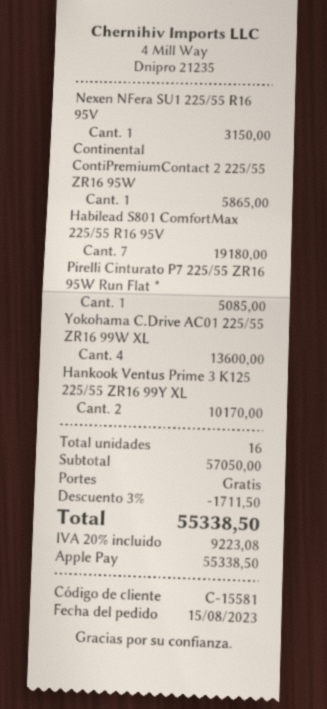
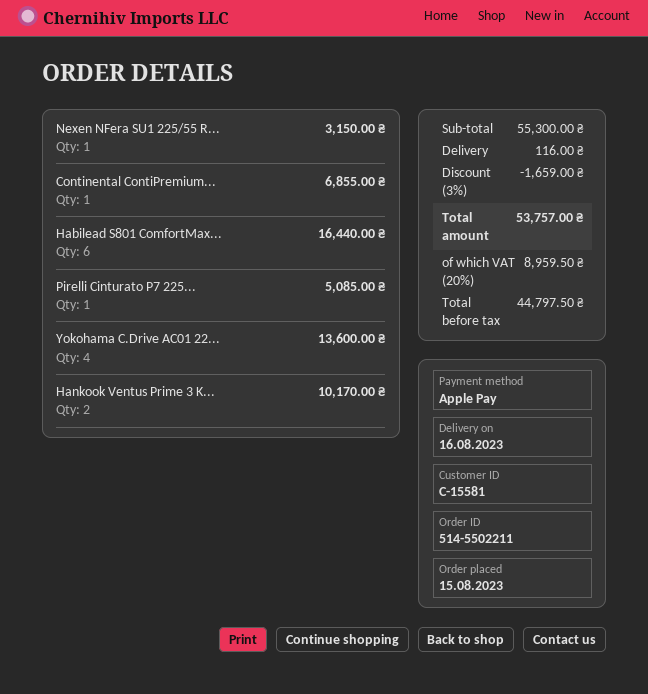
Continental ContiPremiumContact 2 225/55 ZR16 95W: 1 for 5865.00 -> 1 for 6855.00
Habilead S801 ComfortMax 225/55 R16 95V: 7 for 19180.00 -> 6 for 16440.00
subtotal: 57050.00 -> 55300.00
discount: 3% = 1711.50 -> 3% = 1659.00
shipping: 0.00 -> 116.00
tax: 20% = 9223.08 -> 20% = 8959.50
total: 55338.50 -> 53757.00

